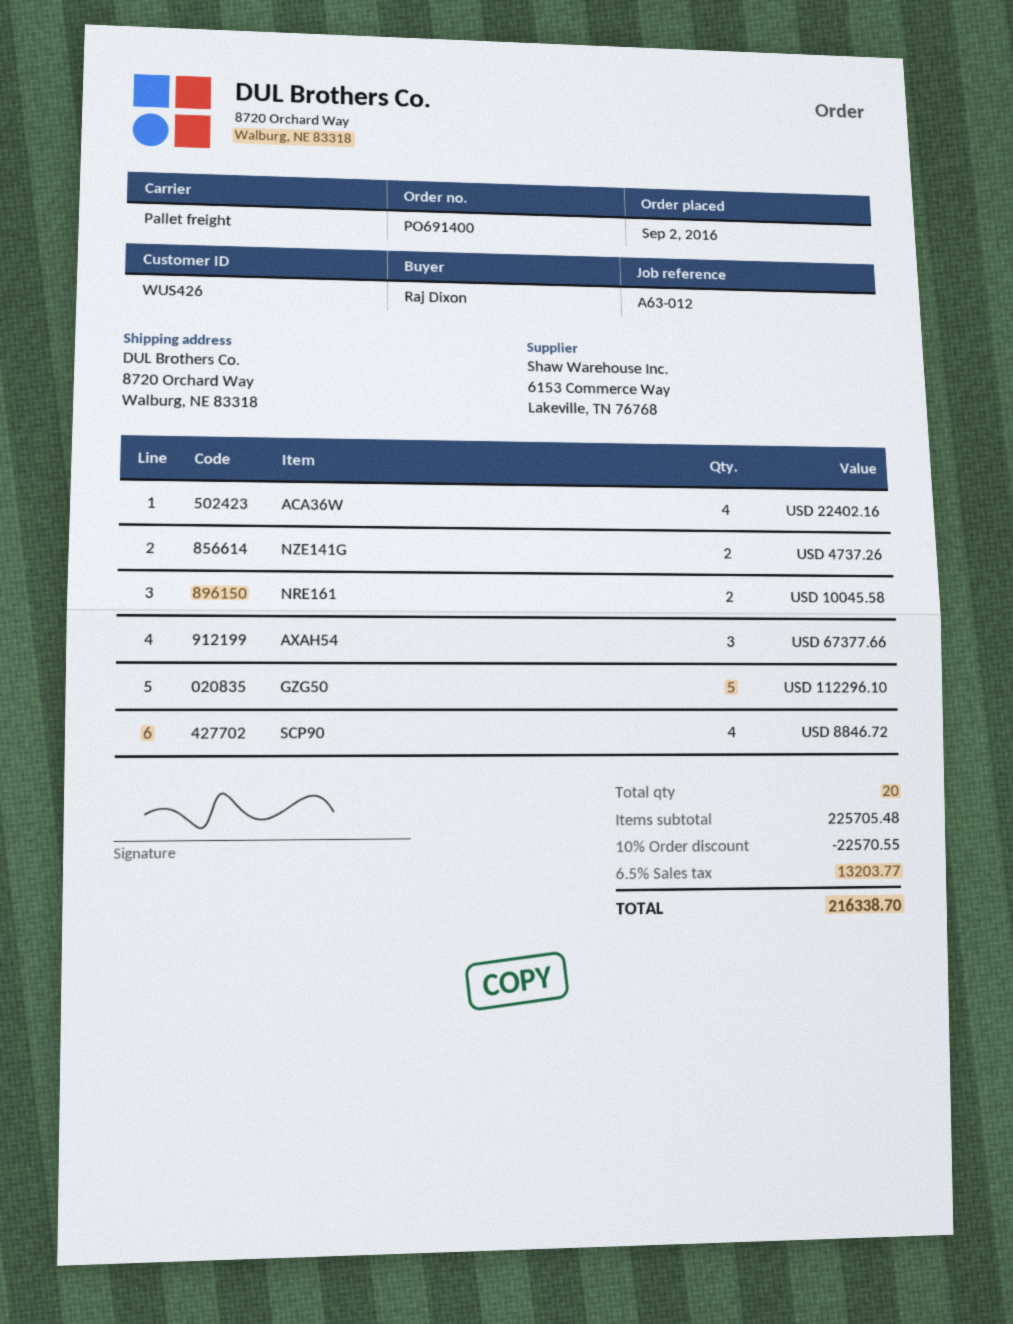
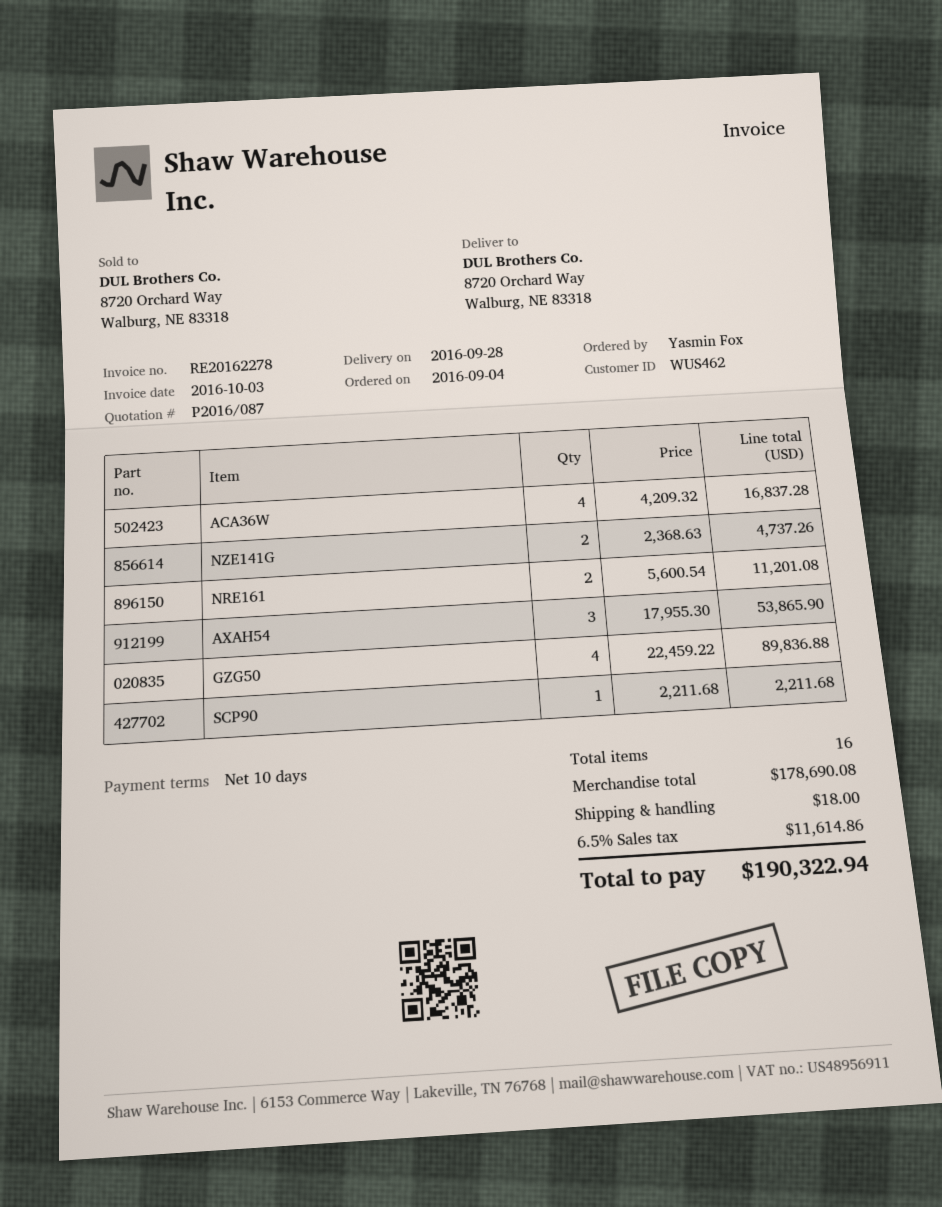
order date: 2016-09-02 -> 2016-09-04
customer number: WUS426 -> WUS462
ordered by: Raj Dixon -> Yasmin Fox
ACA36W: 4 for 22402.16 -> 4 for 16837.28
NRE161: 2 for 10045.58 -> 2 for 11201.08
AXAH54: 3 for 67377.66 -> 3 for 53865.90
GZG50: 5 for 112296.10 -> 4 for 89836.88
SCP90: 4 for 8846.72 -> 1 for 2211.68
total quantity: 20 -> 16
subtotal: 225705.48 -> 178690.08
discount: 10% = 22570.55 -> none
shipping: none -> 18.00
tax: 6.5% = 13203.77 -> 6.5% = 11614.86
total: 216338.70 -> 190322.94

